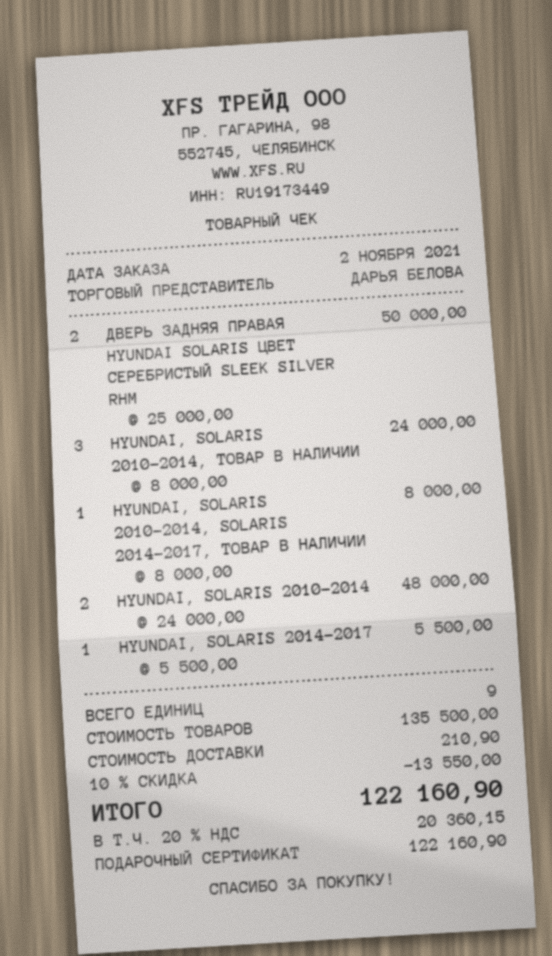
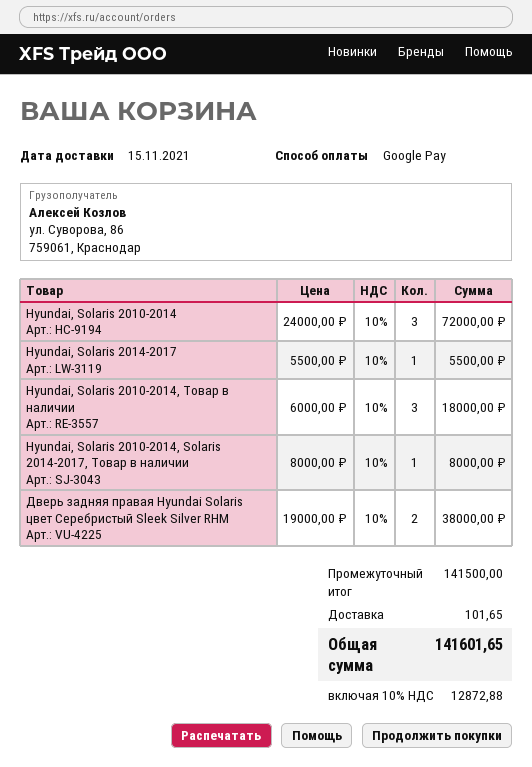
payment method: gift card -> Google Pay
ДВЕРЬ ЗАДНЯЯ ПРАВАЯ HYUNDAI SOLARIS ЦВЕТ СЕРЕБРИСТЫЙ SLEEK SILVER RHM: 2 x 25000.00 = 50000.00 -> 2 x 19000.00 = 38000.00
HYUNDAI, SOLARIS 2010-2014, ТОВАР В НАЛИЧИИ: 3 x 8000.00 = 24000.00 -> 3 x 6000.00 = 18000.00
HYUNDAI, SOLARIS 2010-2014: 2 x 24000.00 = 48000.00 -> 3 x 24000.00 = 72000.00
subtotal: 135500.00 -> 141500.00
discount: 10% = 13550.00 -> none
shipping: 210.90 -> 101.65
tax: 20% = 20360.15 -> 10% = 12872.88
total: 122160.90 -> 141601.65

